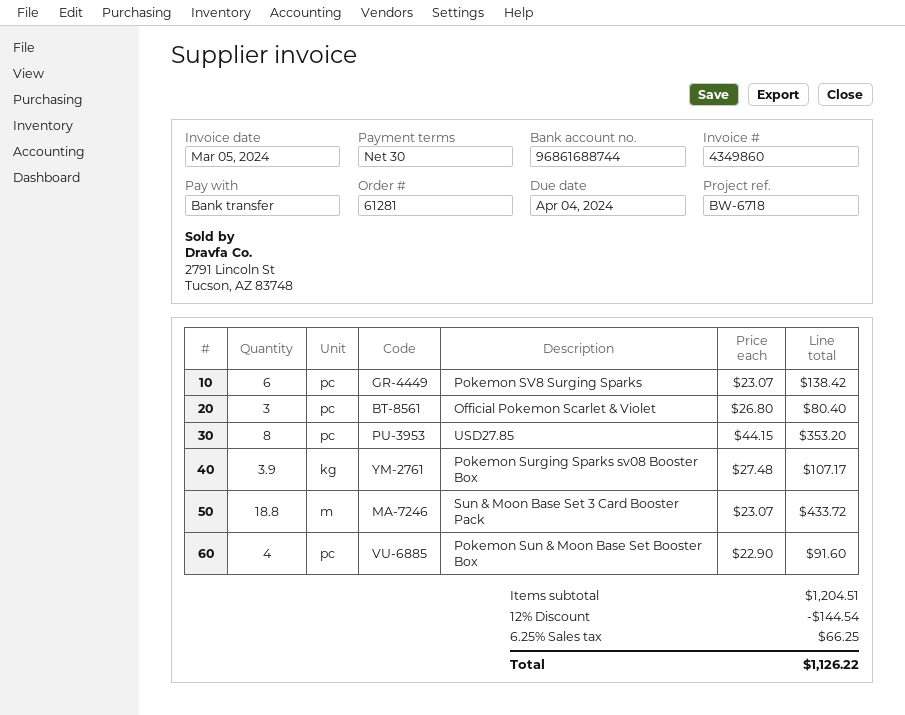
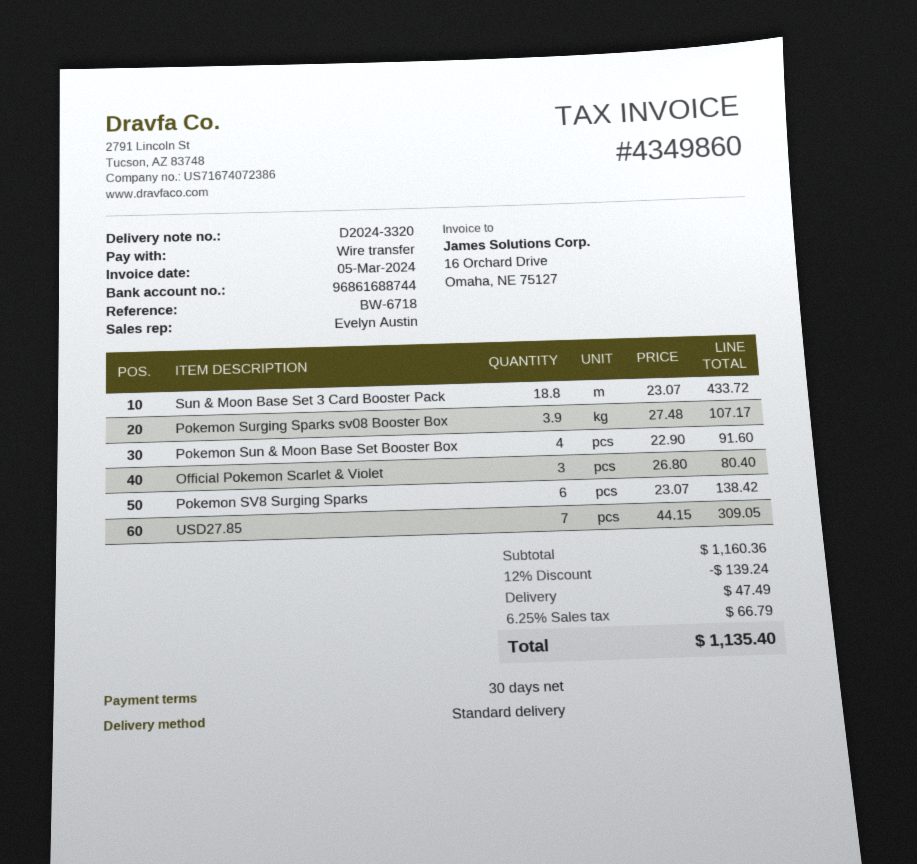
USD27.85: 8 x 44.15 = 353.20 -> 7 x 44.15 = 309.05
subtotal: 1204.51 -> 1160.36
discount: 12% = 144.54 -> 12% = 139.24
shipping: none -> 47.49
tax: 6.25% = 66.25 -> 6.25% = 66.79
total: 1126.22 -> 1135.40

